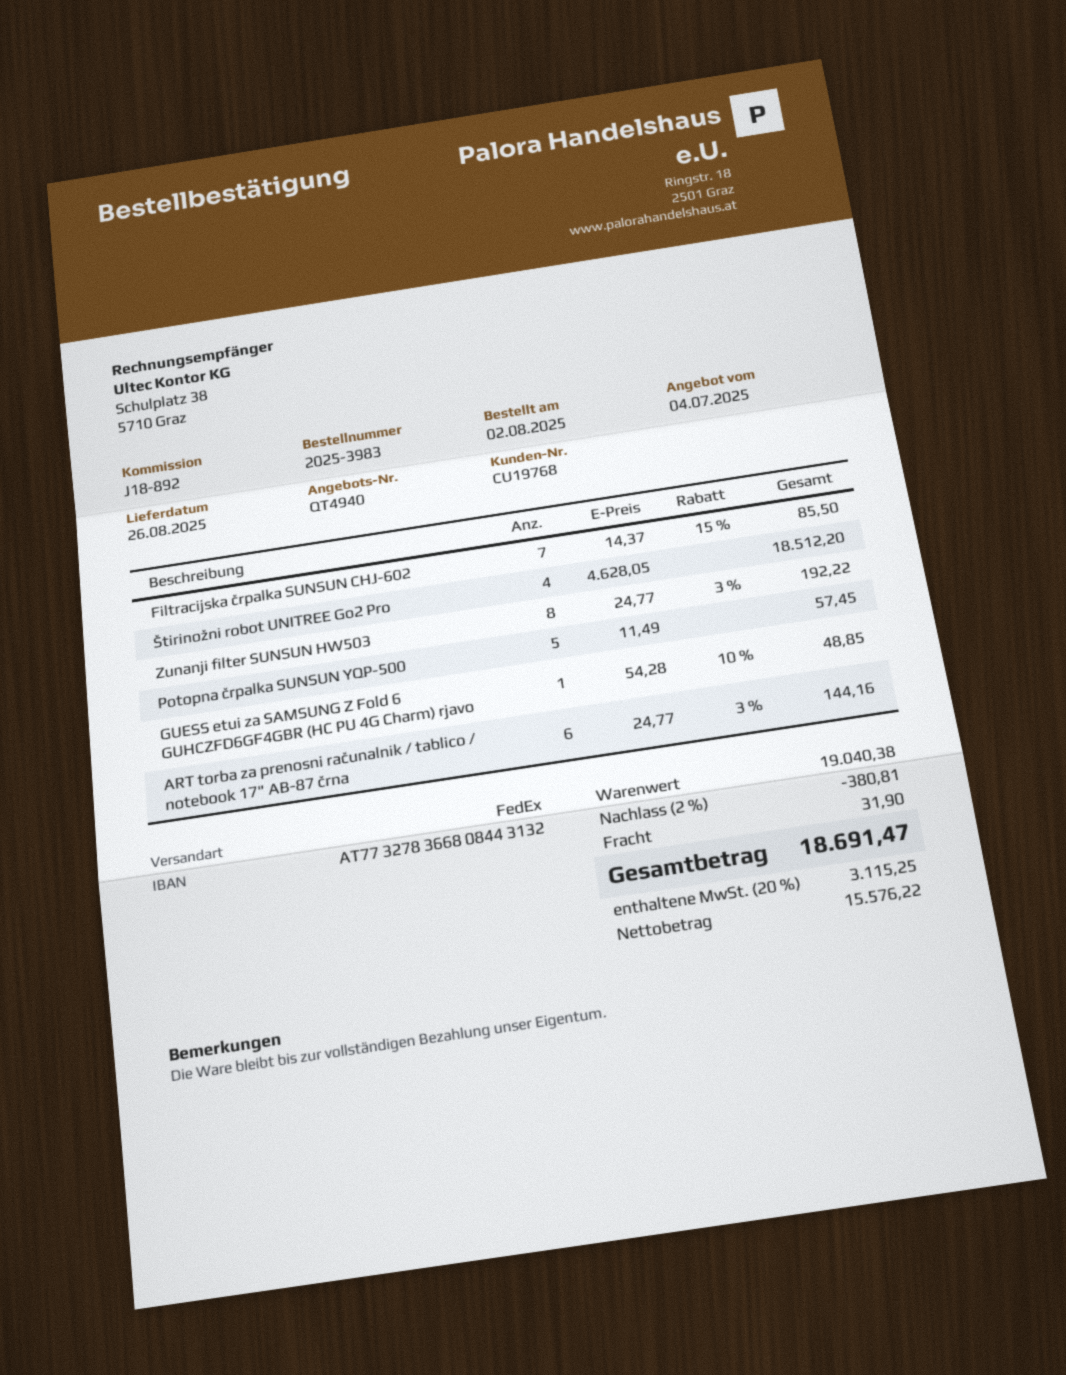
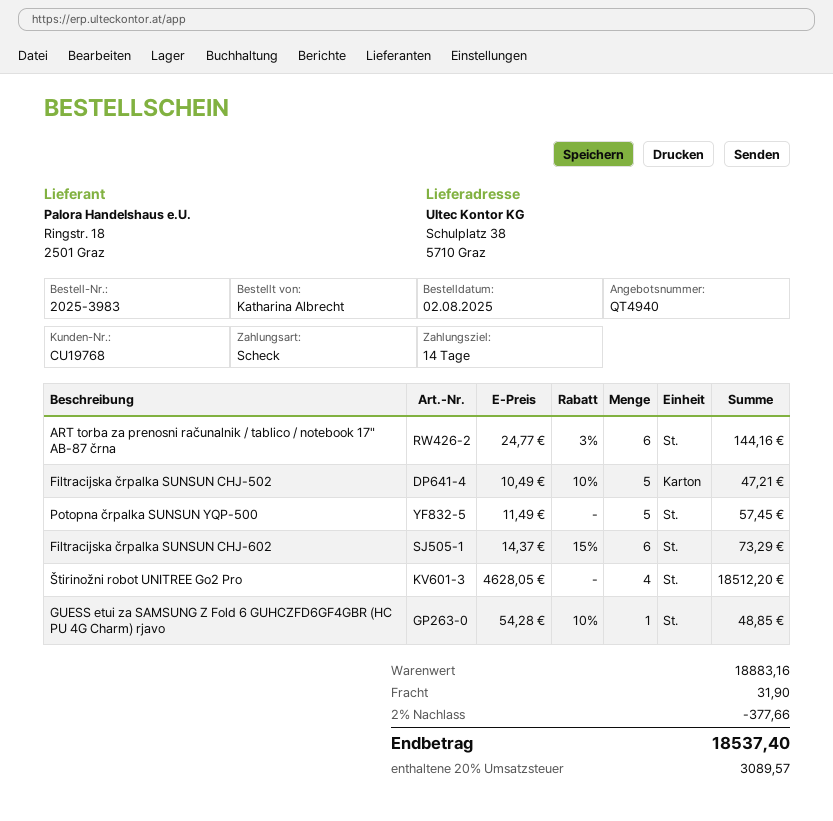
Filtracijska črpalka SUNSUN CHJ-602: 7 x 14.37 - 15% = 85.50 -> 6 x 14.37 - 15% = 73.29
Zunanji filter SUNSUN HW503: 8 x 24.77 - 3% = 192.22 -> none
Filtracijska črpalka SUNSUN CHJ-502: none -> 5 x 10.49 - 10% = 47.21
subtotal: 19040.38 -> 18883.16
discount: 2% = 380.81 -> 2% = 377.66
tax: 20% = 3115.25 -> 20% = 3089.57
total: 18691.47 -> 18537.40

